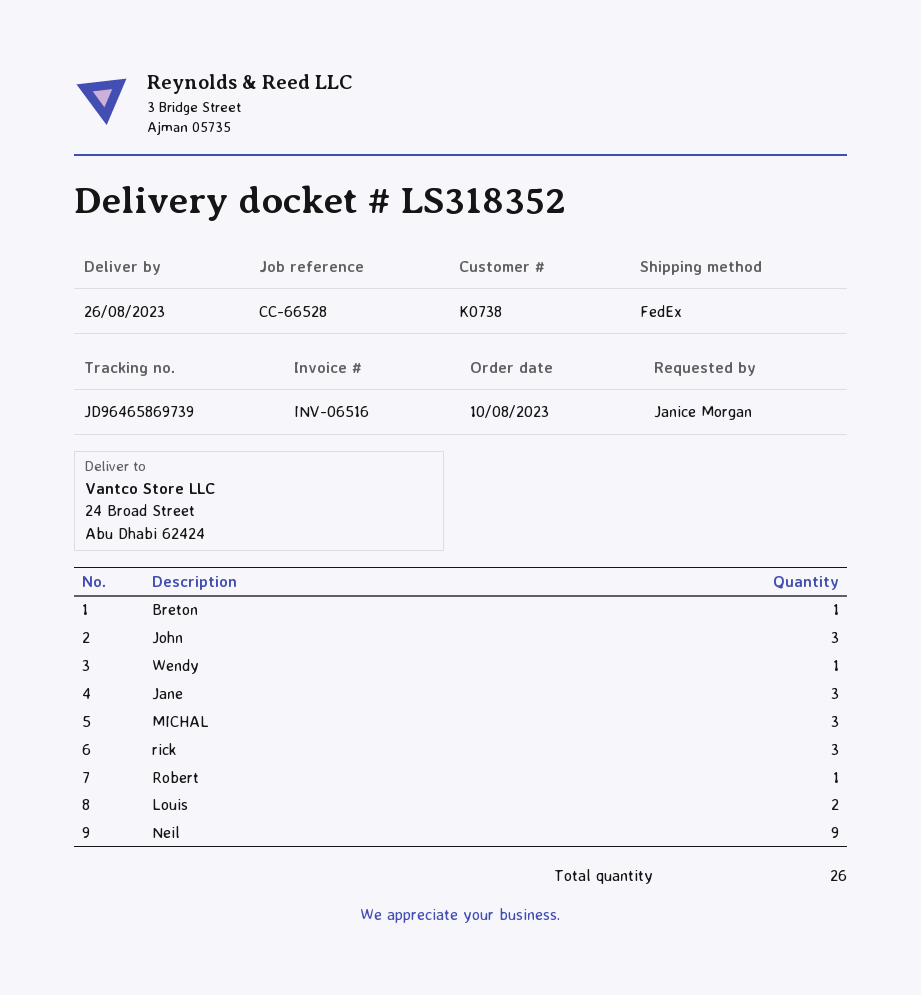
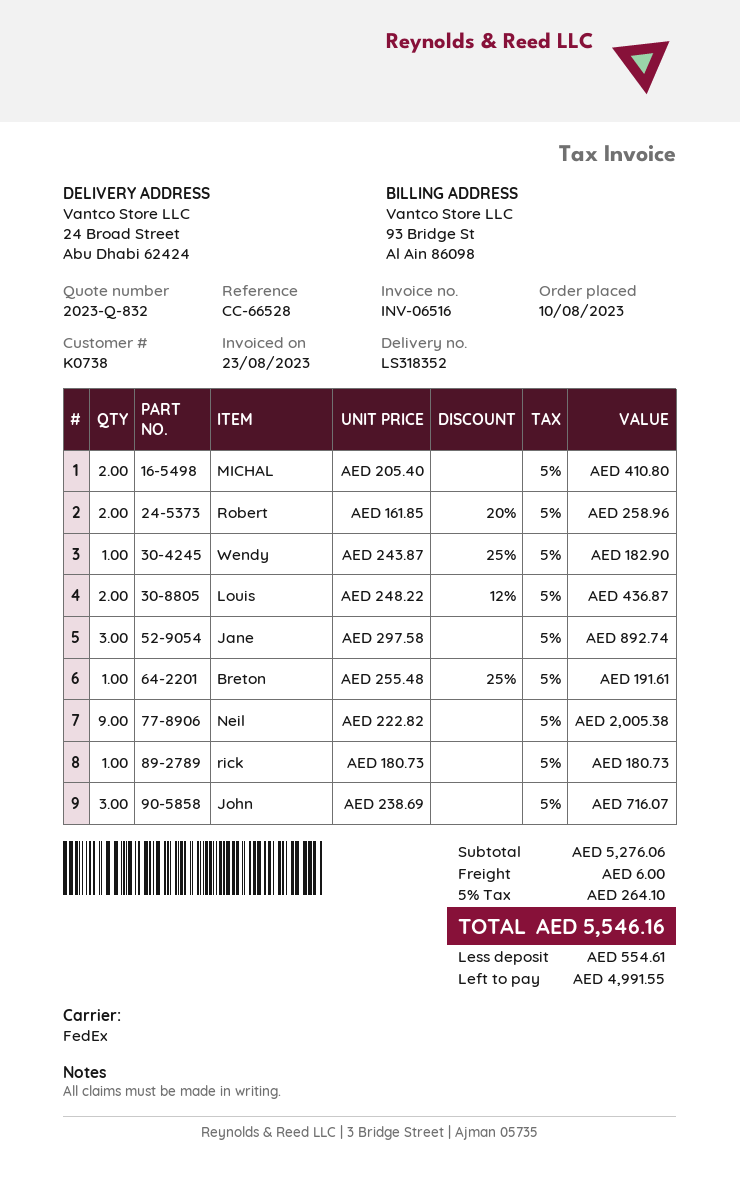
MICHAL: 3 -> 2
rick: 3 -> 1
Robert: 1 -> 2

